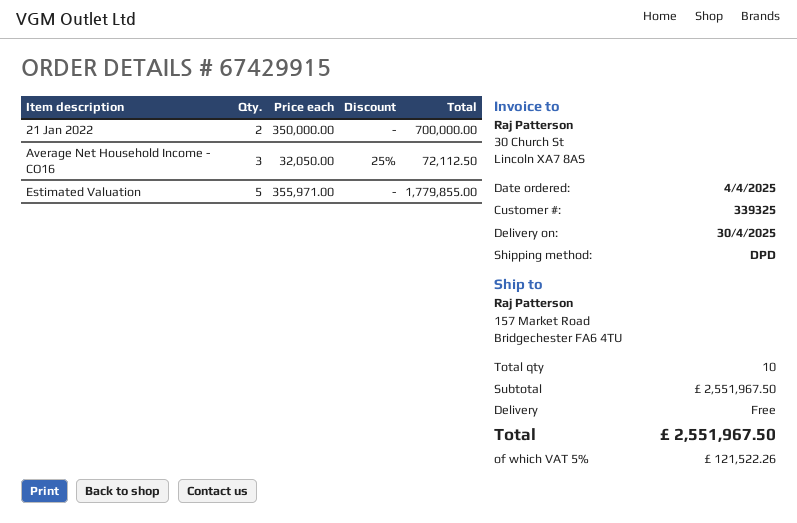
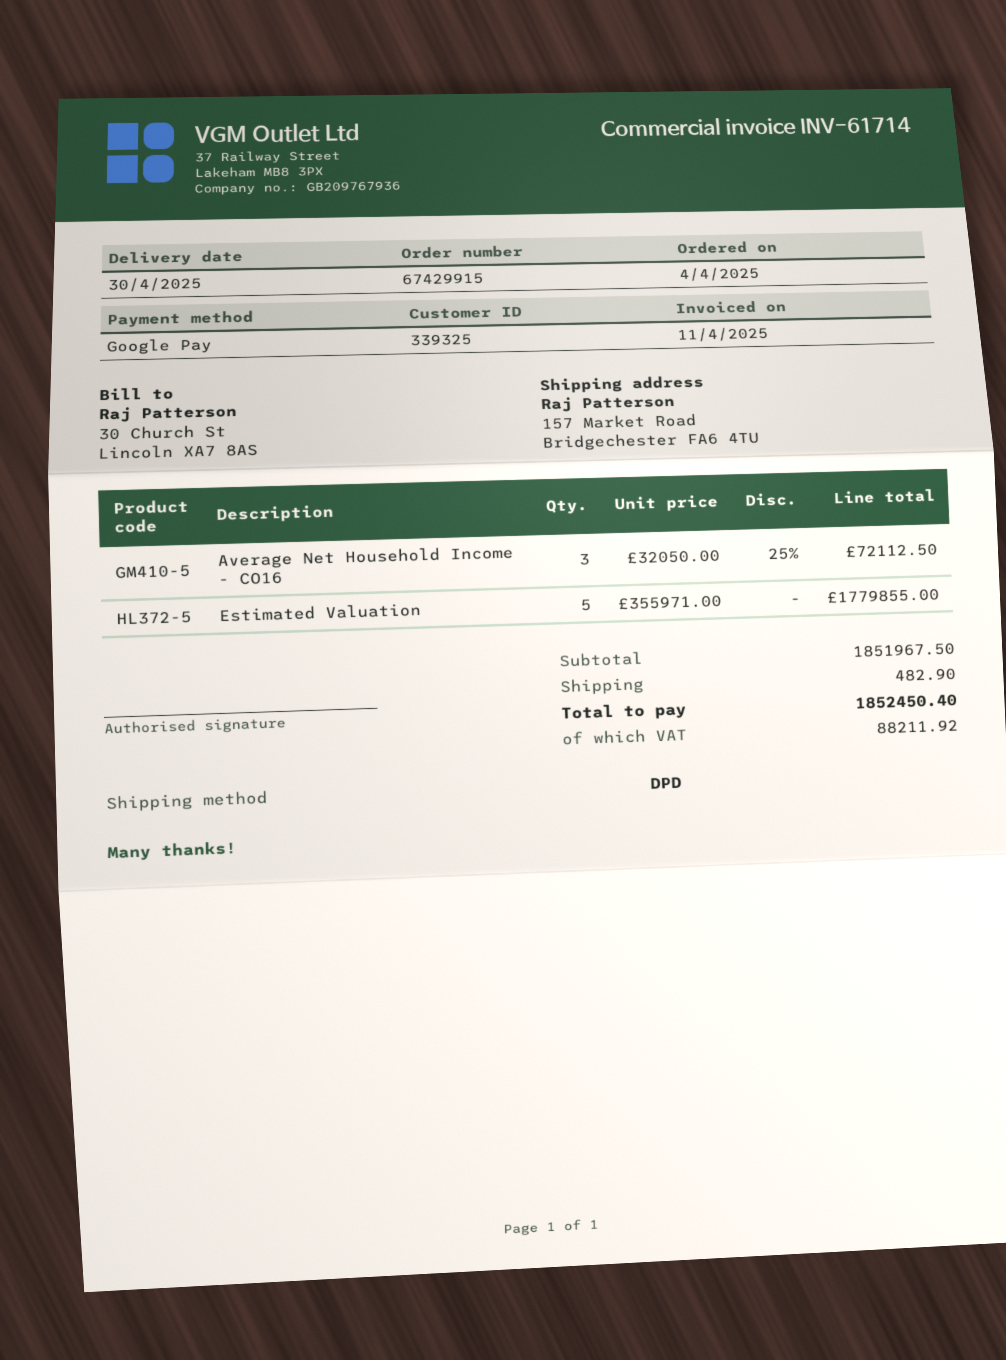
21 Jan 2022: 2 x 350000.00 = 700000.00 -> none
subtotal: 2551967.50 -> 1851967.50
shipping: 0.00 -> 482.90
tax: 121522.26 -> 88211.92
total: 2551967.50 -> 1852450.40

